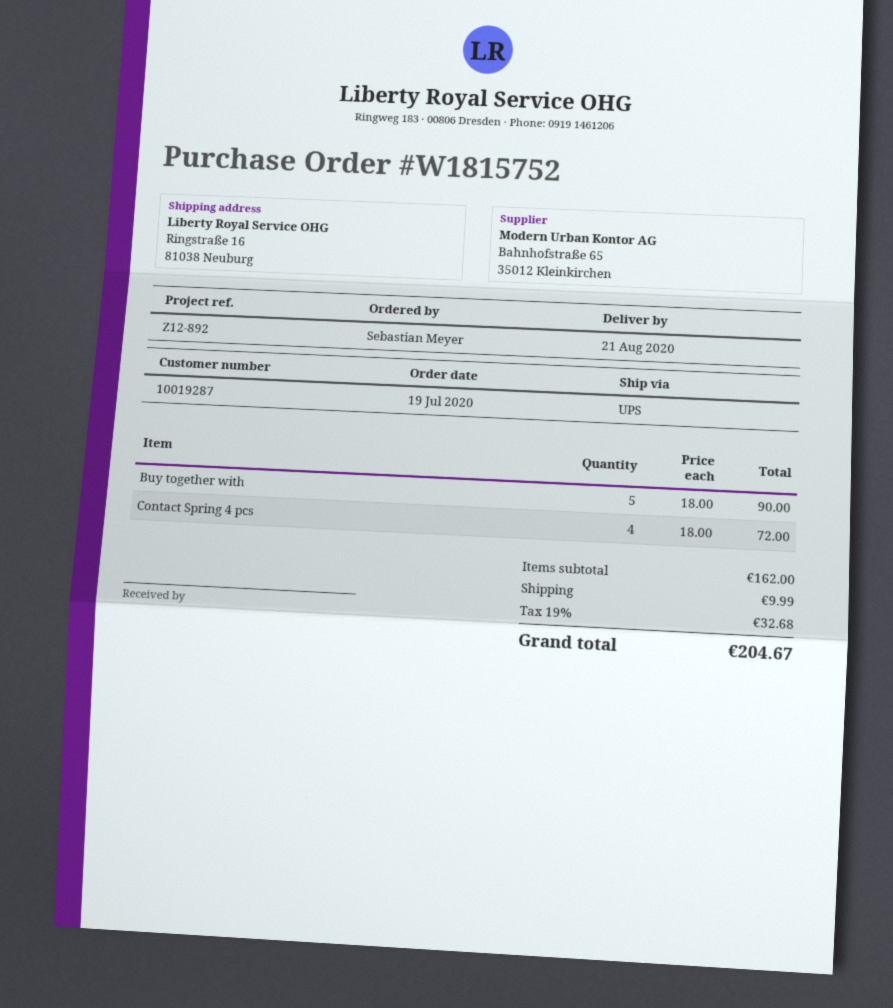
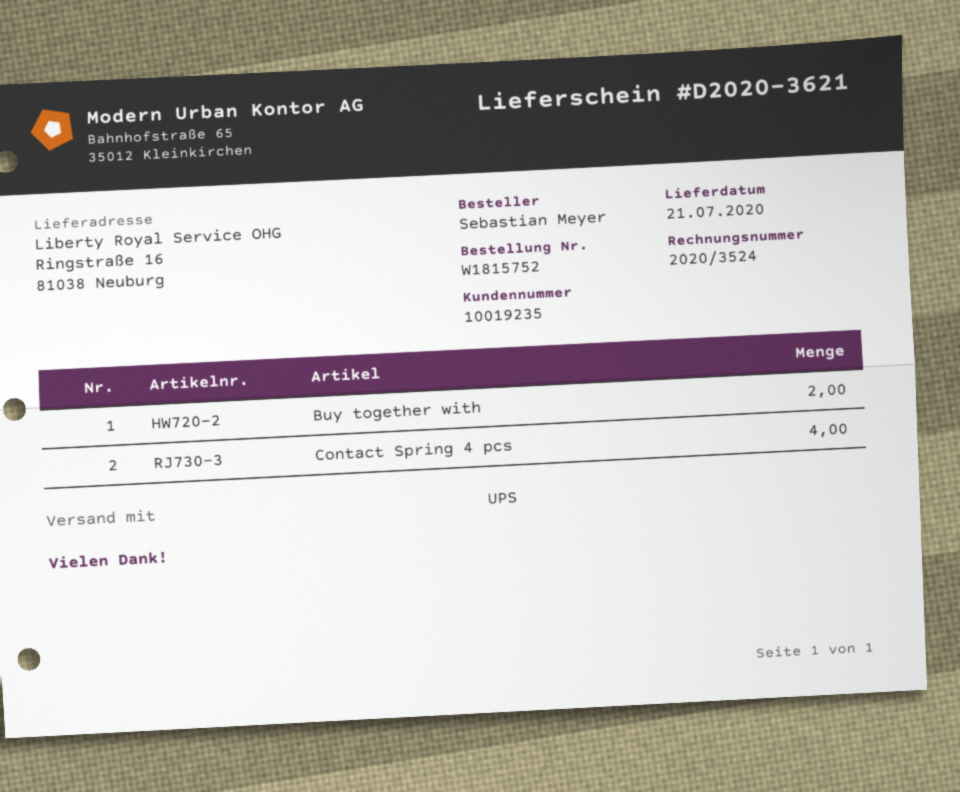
delivery date: 2020-08-21 -> 2020-07-21
customer number: 10019287 -> 10019235
Buy together with: 5 -> 2

